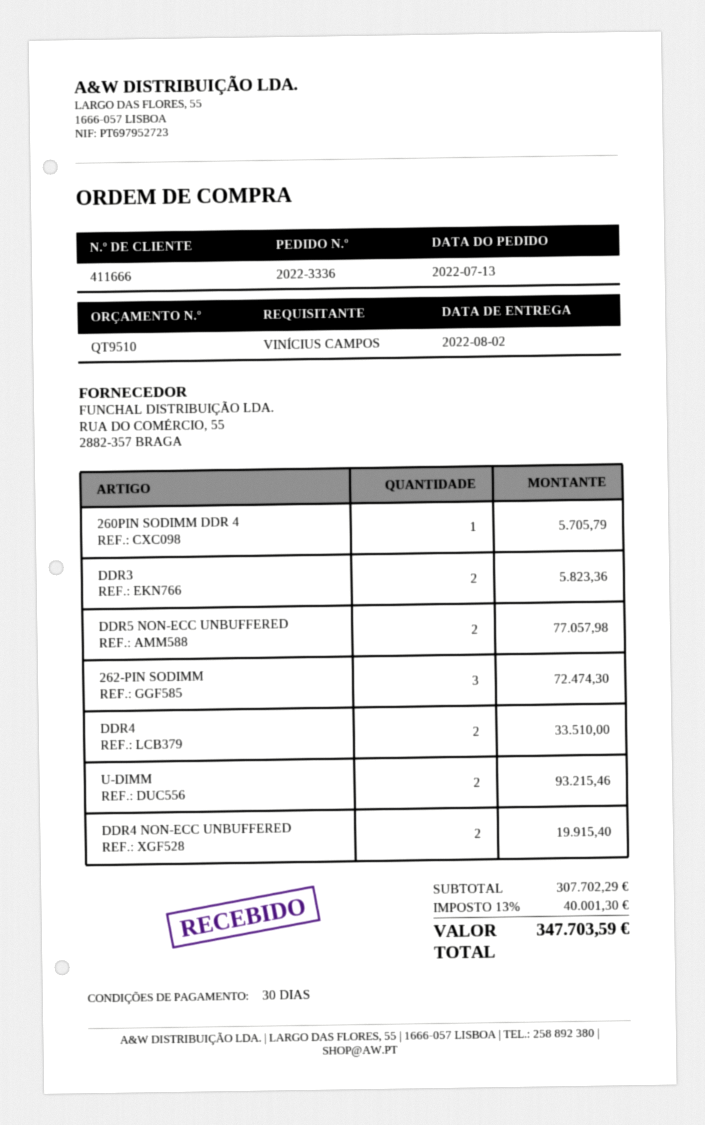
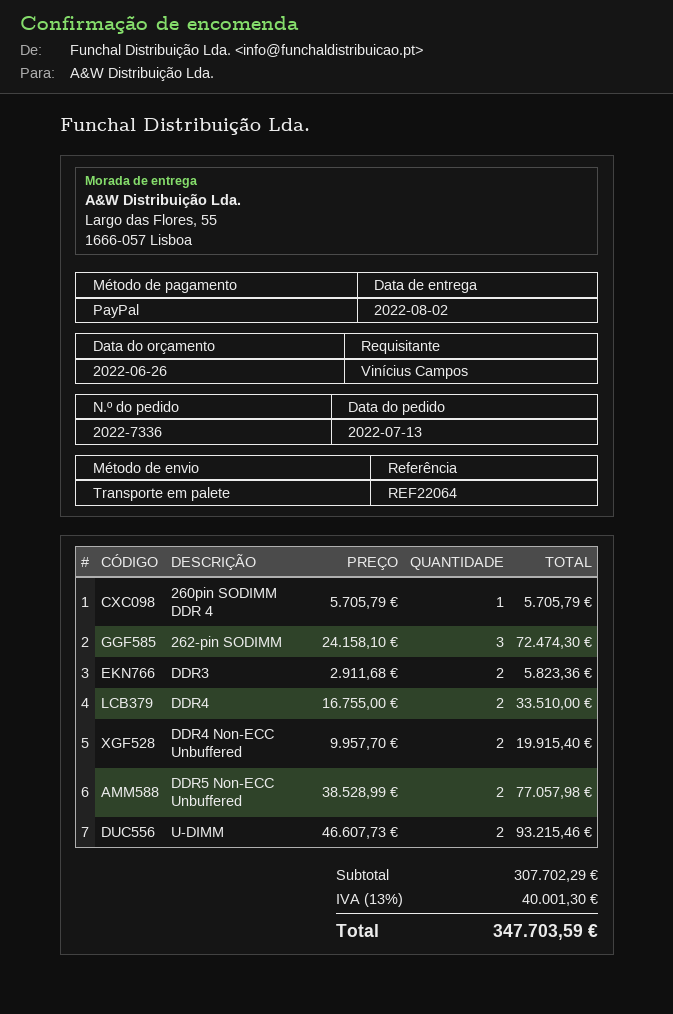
order number: 2022-3336 -> 2022-7336

